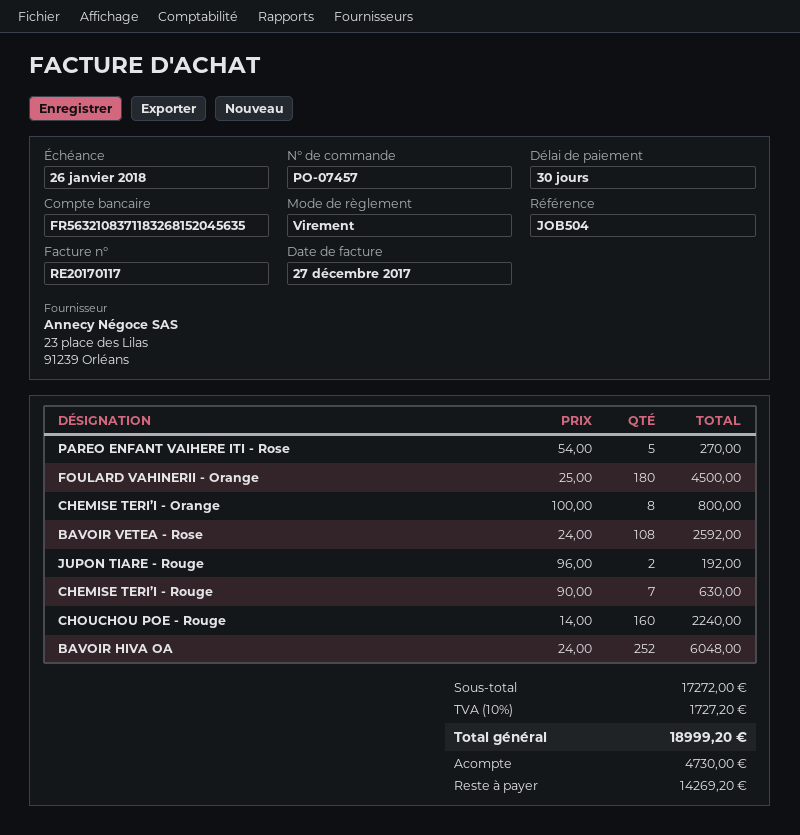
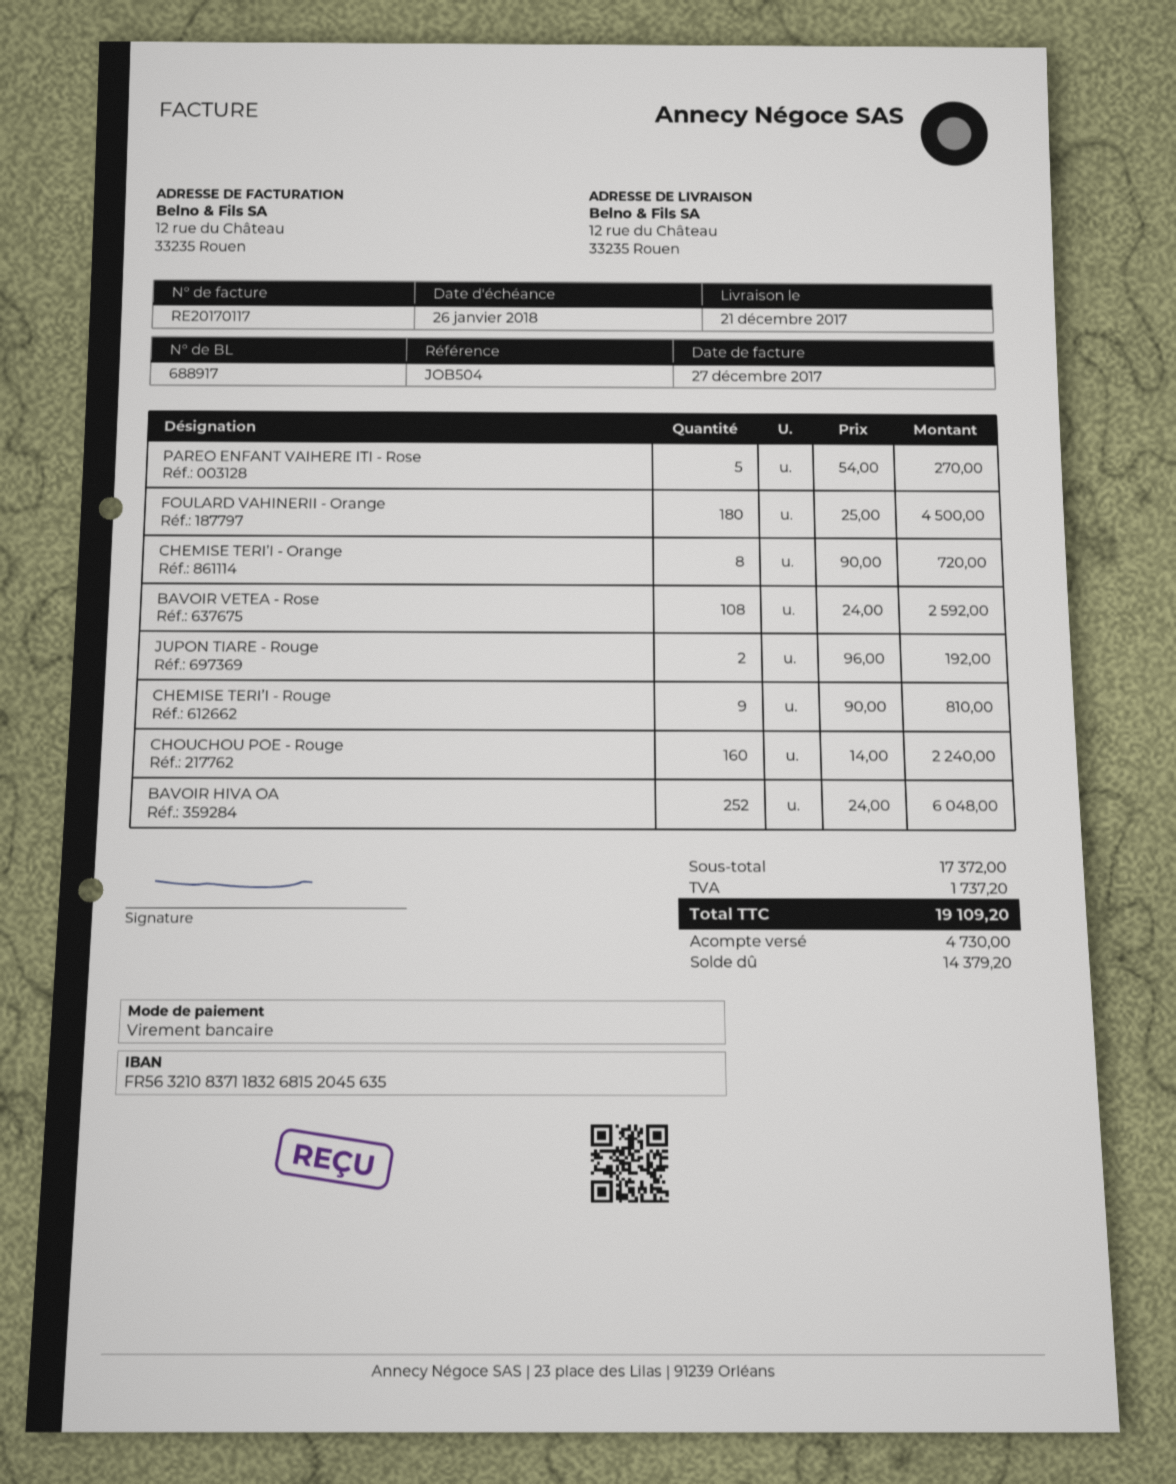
CHEMISE TERI’I - Orange: 8 x 100.00 = 800.00 -> 8 x 90.00 = 720.00
CHEMISE TERI’I - Rouge: 7 x 90.00 = 630.00 -> 9 x 90.00 = 810.00
subtotal: 17272.00 -> 17372.00
tax: 1727.20 -> 1737.20
total: 18999.20 -> 19109.20
balance: 14269.20 -> 14379.20

